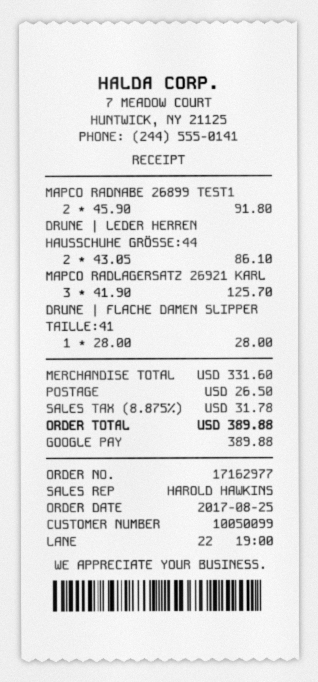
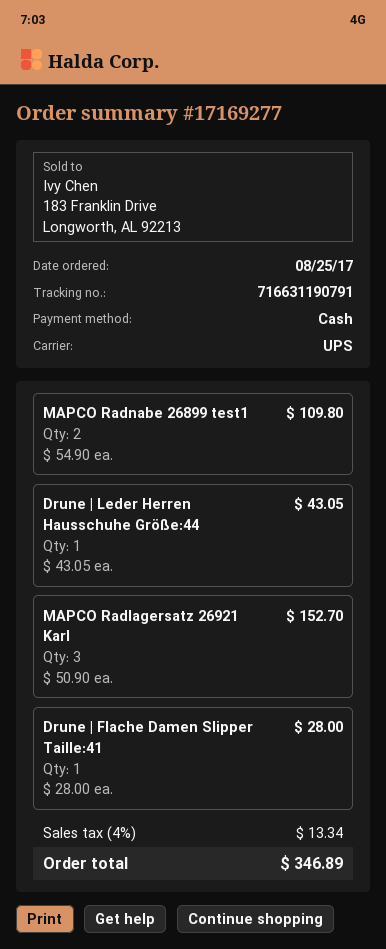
order number: 17162977 -> 17169277
payment method: Google Pay -> cash
MAPCO RADNABE 26899 TEST1: 2 x 45.90 = 91.80 -> 2 x 54.90 = 109.80
DRUNE | LEDER HERREN HAUSSCHUHE GRÖSSE:44: 2 x 43.05 = 86.10 -> 1 x 43.05 = 43.05
MAPCO RADLAGERSATZ 26921 KARL: 3 x 41.90 = 125.70 -> 3 x 50.90 = 152.70
shipping: 26.50 -> none
tax: 8.875% = 31.78 -> 4% = 13.34
total: 389.88 -> 346.89

